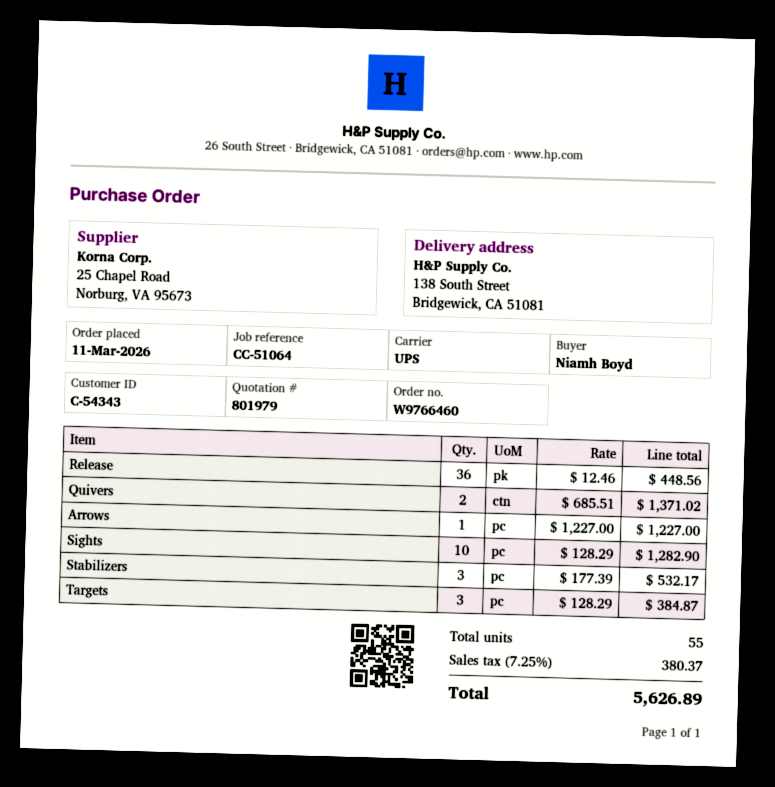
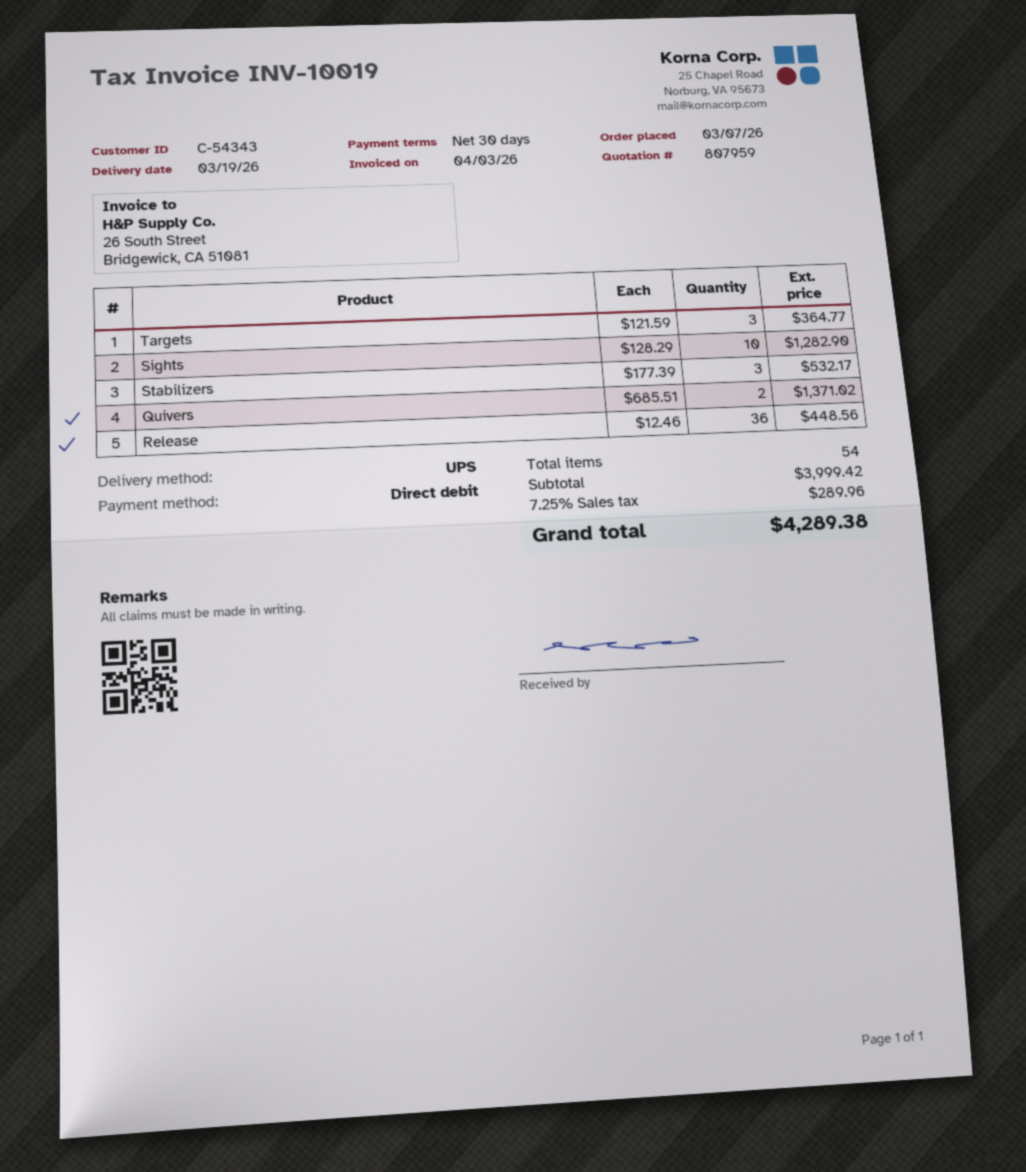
quote number: 801979 -> 807959
order date: 2026-03-11 -> 2026-03-07
Arrows: 1 x 1227.00 = 1227.00 -> none
Targets: 3 x 128.29 = 384.87 -> 3 x 121.59 = 364.77
total quantity: 55 -> 54
tax: 7.25% = 380.37 -> 7.25% = 289.96
total: 5626.89 -> 4289.38

